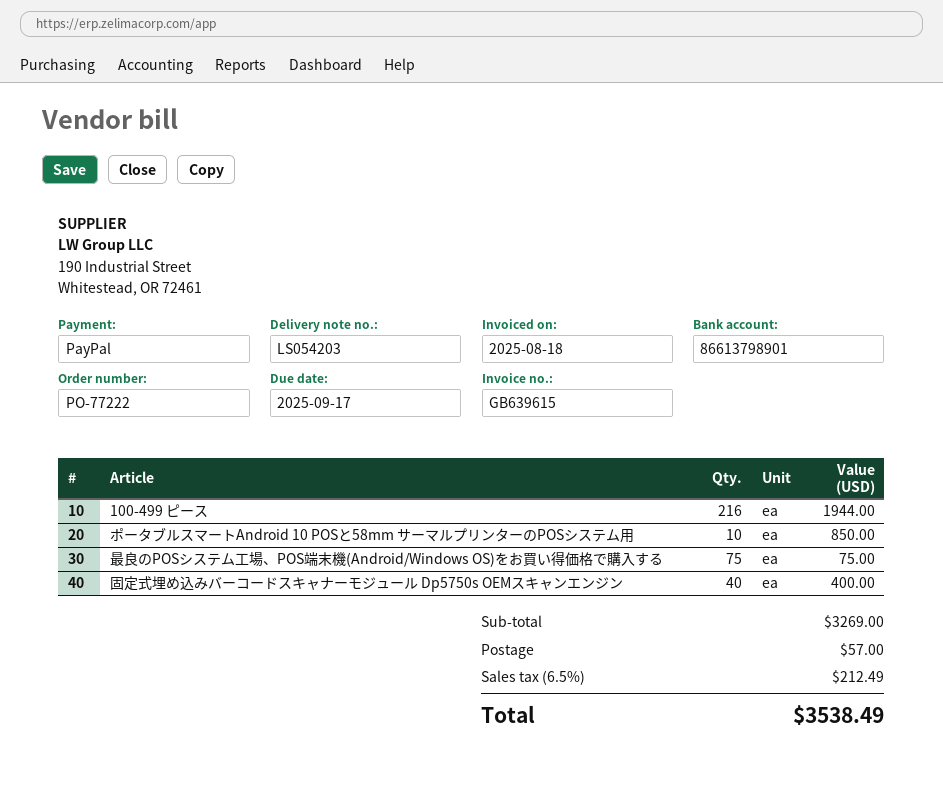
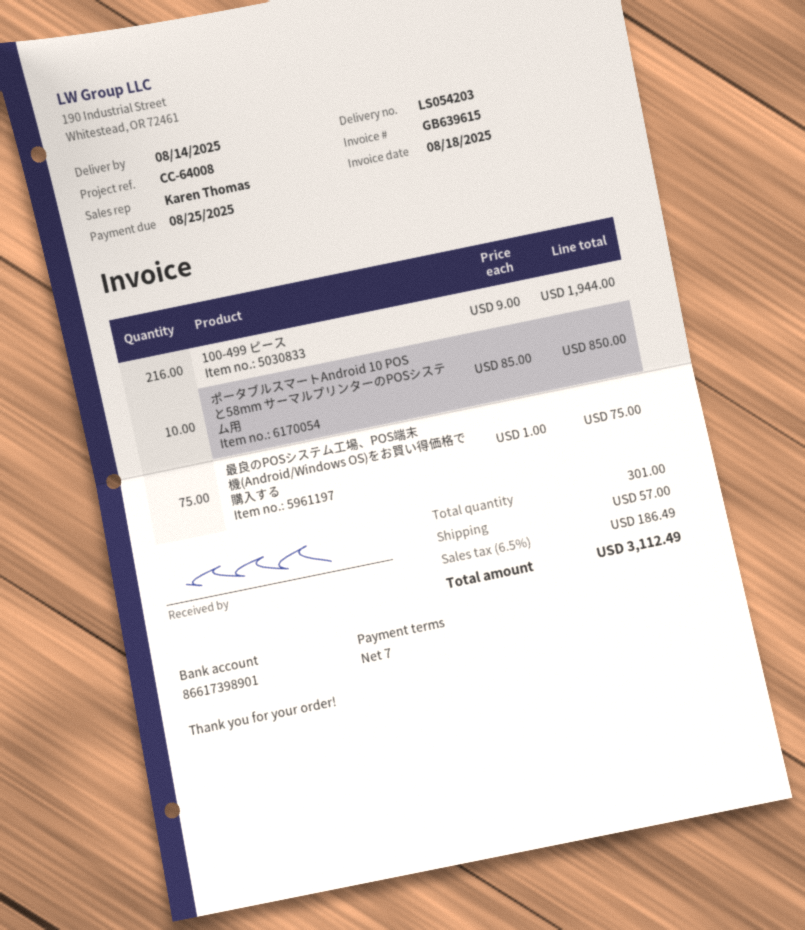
due date: 2025-09-17 -> 2025-08-25
bank account: 86613798901 -> 86617398901
固定式埋め込みバーコードスキャナーモジュール Dp5750s OEMスキャンエンジン: 40 for 400.00 -> none
tax: 6.5% = 212.49 -> 6.5% = 186.49
total: 3538.49 -> 3112.49

